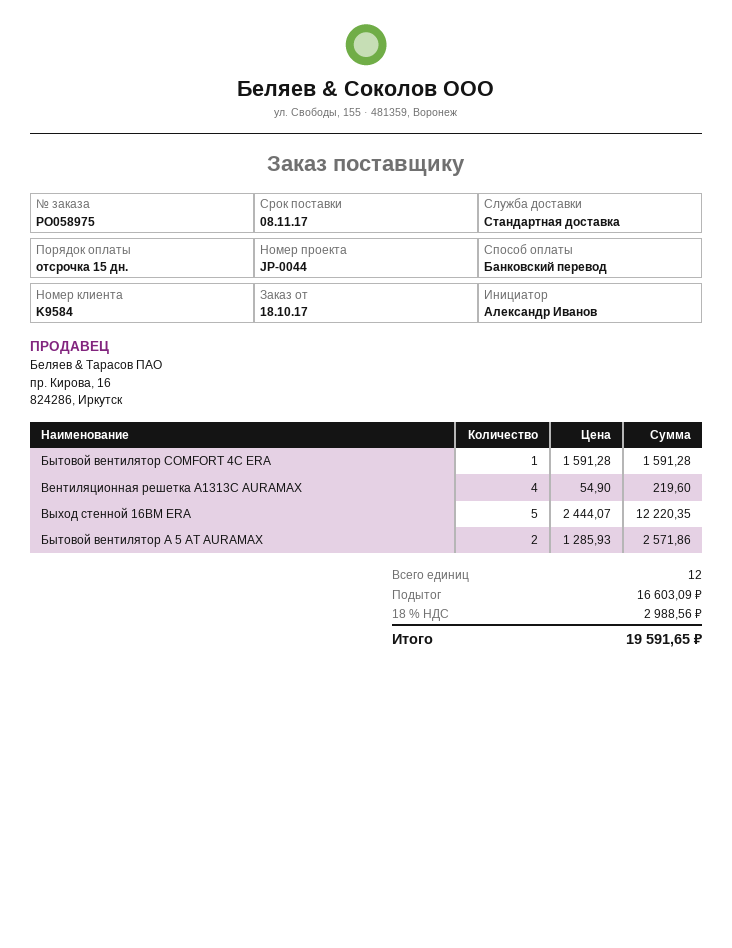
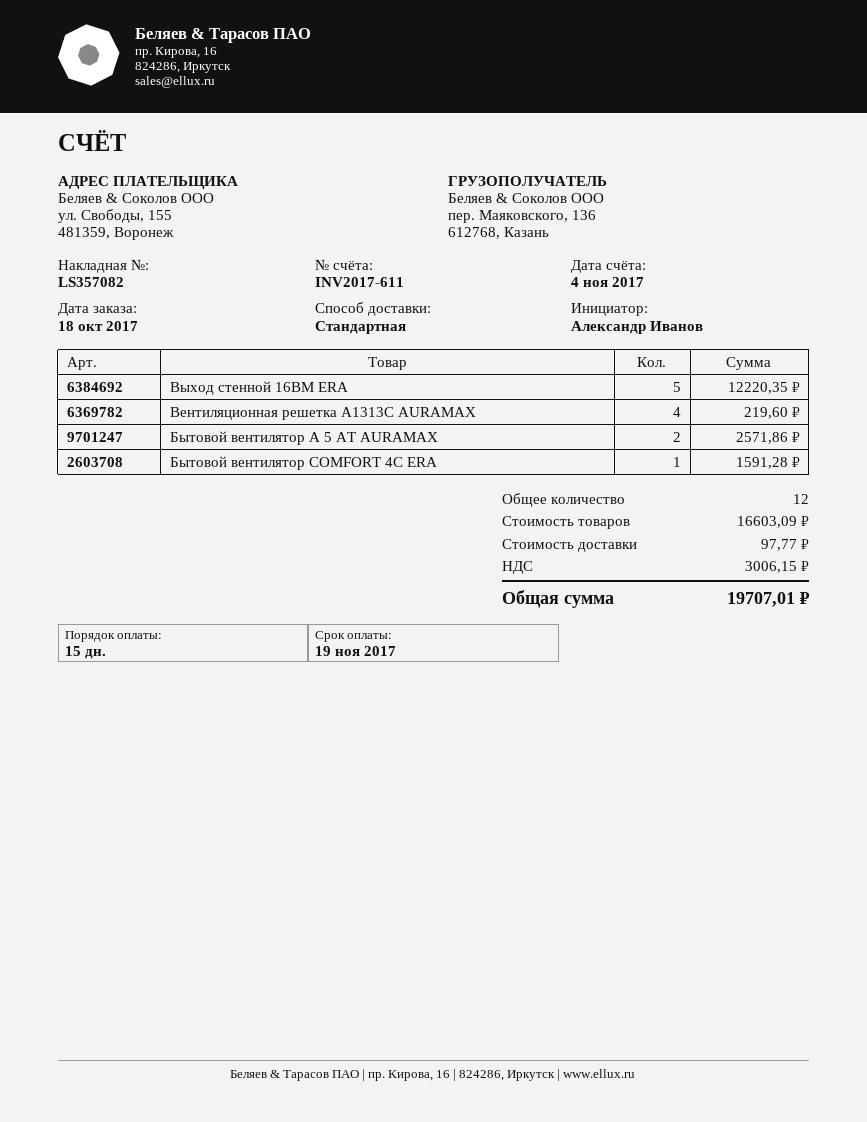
shipping: none -> 97.77
tax: 2988.56 -> 3006.15
total: 19591.65 -> 19707.01

